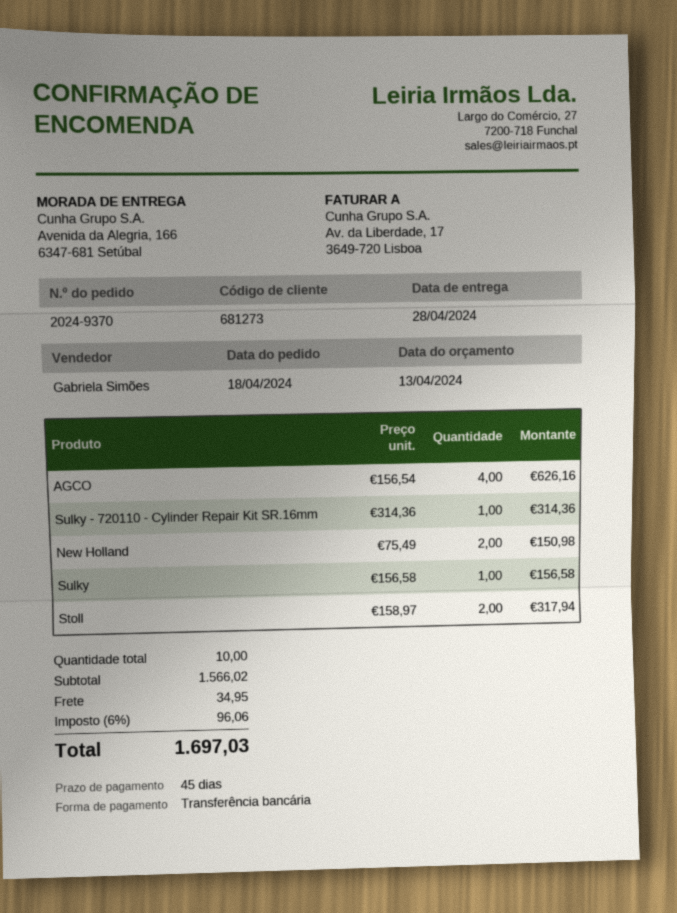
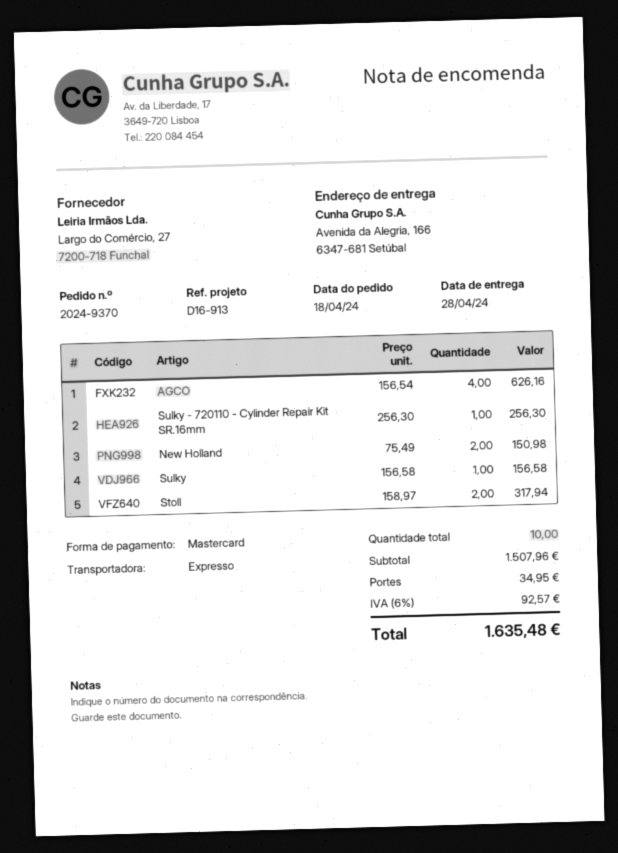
payment method: bank transfer -> Mastercard
Sulky - 720110 - Cylinder Repair Kit SR.16mm: 1 x 314.36 = 314.36 -> 1 x 256.30 = 256.30
subtotal: 1566.02 -> 1507.96
tax: 6% = 96.06 -> 6% = 92.57
total: 1697.03 -> 1635.48

